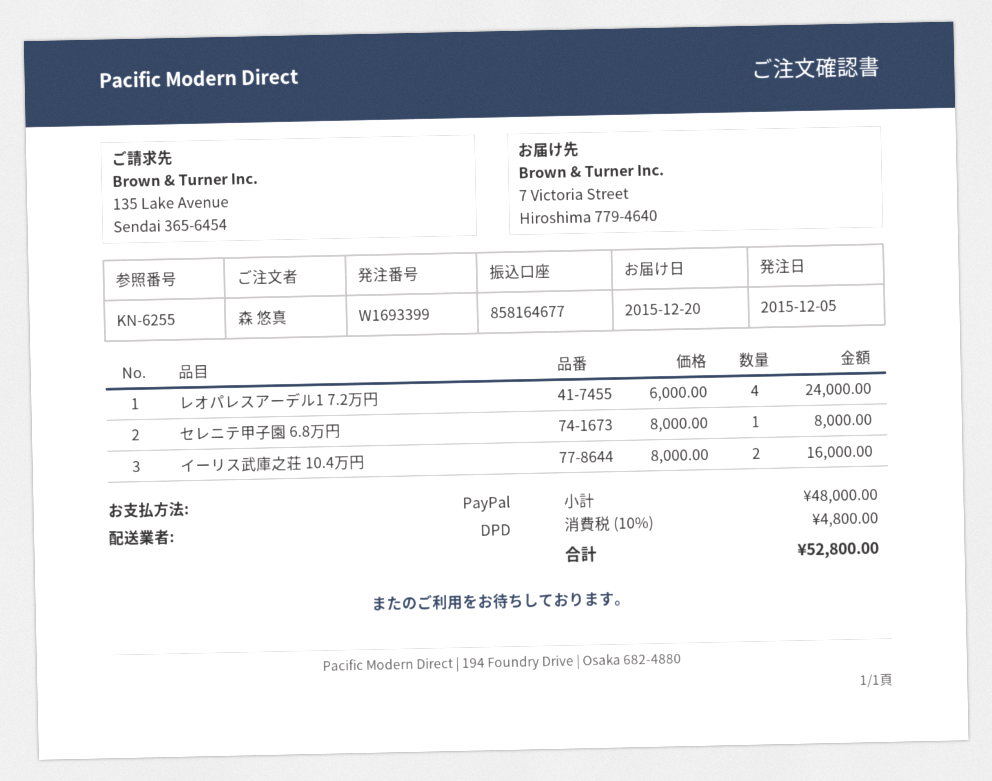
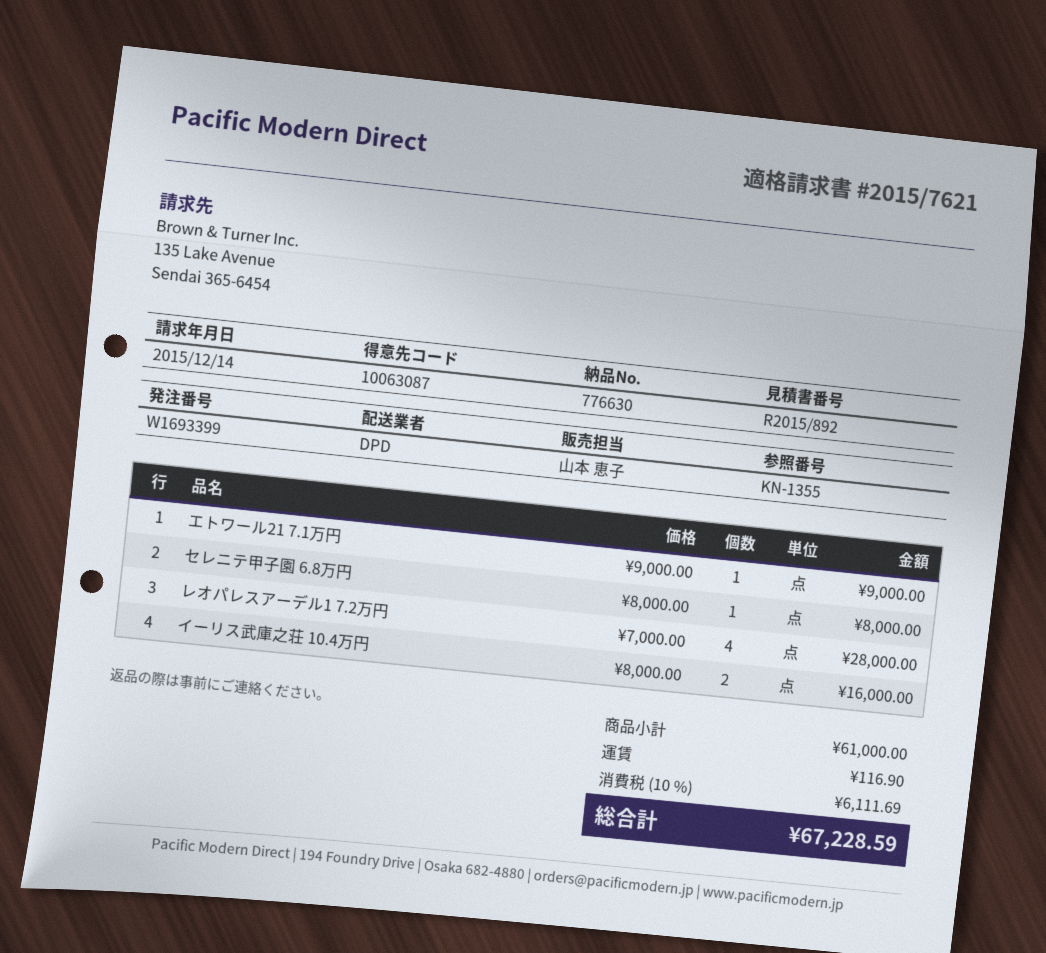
reference: KN-6255 -> KN-1355
レオパレスアーデル1 7.2万円: 4 x 6000.00 = 24000.00 -> 4 x 7000.00 = 28000.00
エトワール21 7.1万円: none -> 1 x 9000.00 = 9000.00
subtotal: 48000.00 -> 61000.00
shipping: none -> 116.90
tax: 10% = 4800.00 -> 10% = 6111.69
total: 52800.00 -> 67228.59

